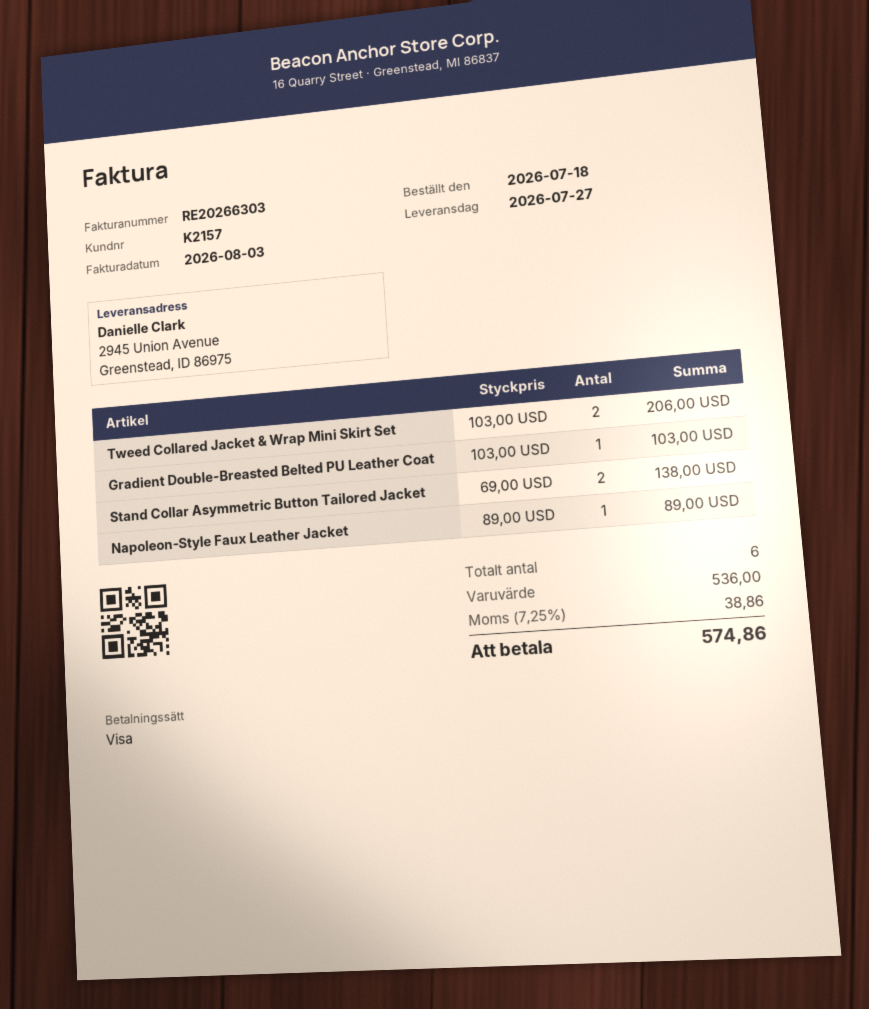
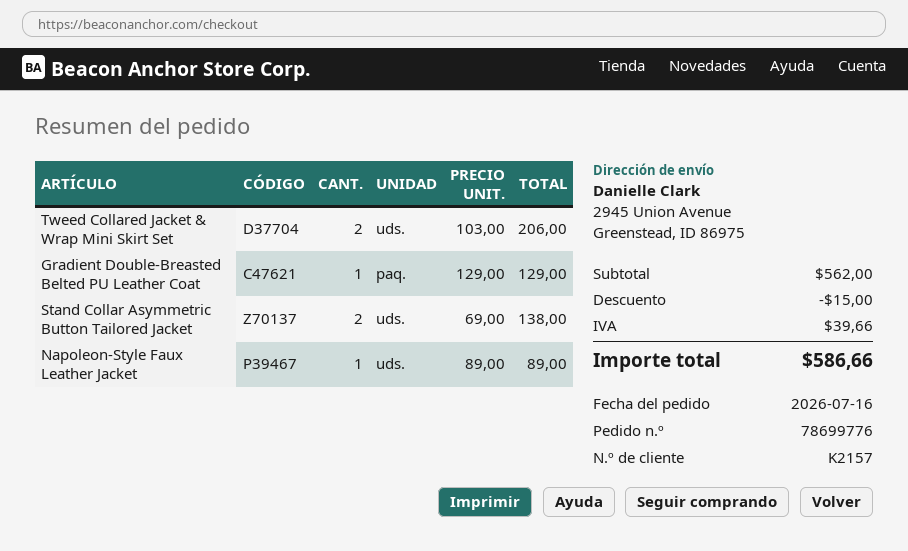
order date: 2026-07-18 -> 2026-07-16
Gradient Double-Breasted Belted PU Leather Coat: 1 x 103.00 = 103.00 -> 1 x 129.00 = 129.00
subtotal: 536.00 -> 562.00
discount: none -> 15.00
tax: 38.86 -> 39.66
total: 574.86 -> 586.66

